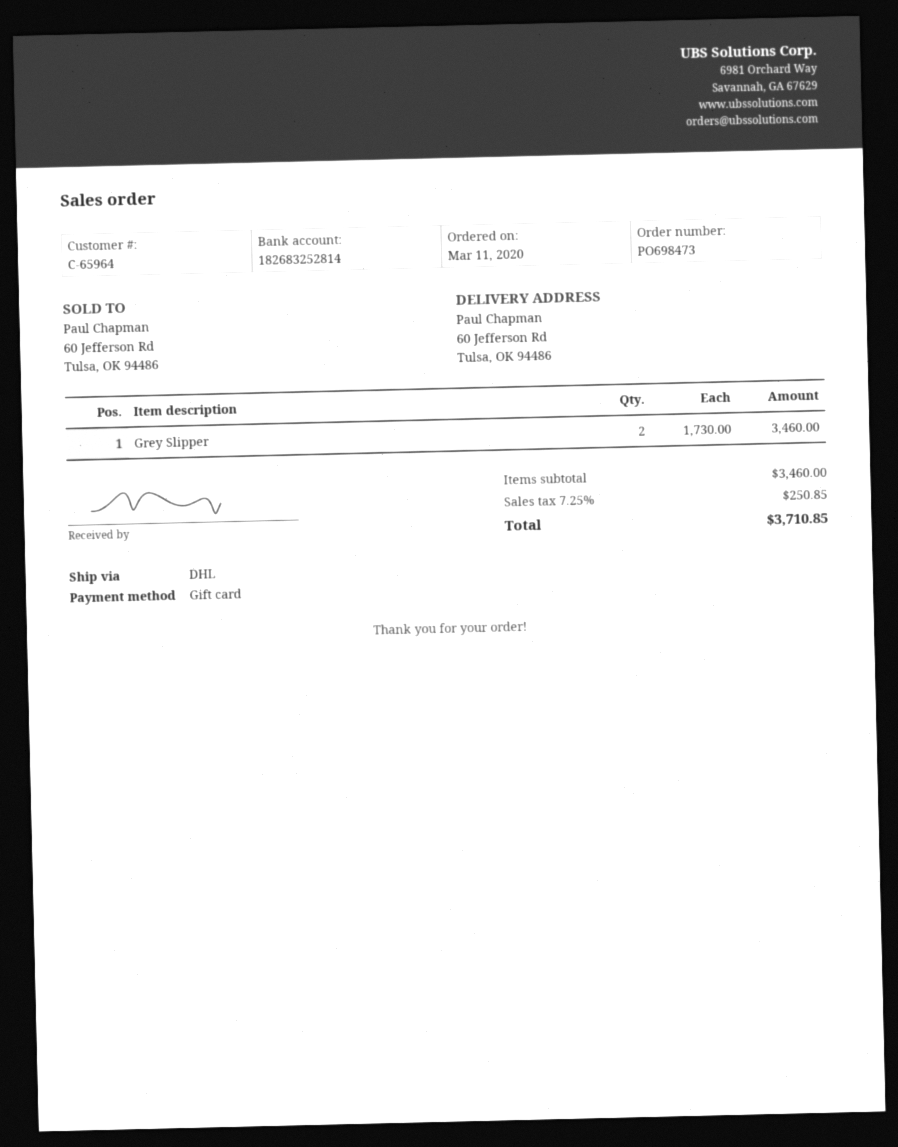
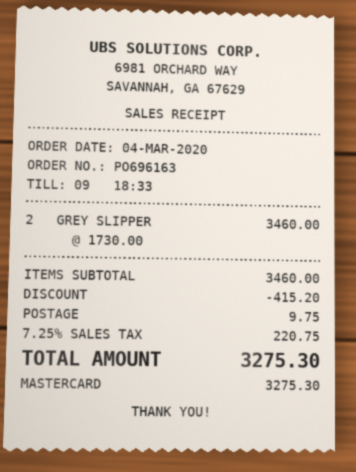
order number: PO698473 -> PO696163
order date: 2020-03-11 -> 2020-03-04
payment method: gift card -> Mastercard
discount: none -> 415.20
shipping: none -> 9.75
tax: 7.25% = 250.85 -> 7.25% = 220.75
total: 3710.85 -> 3275.30

